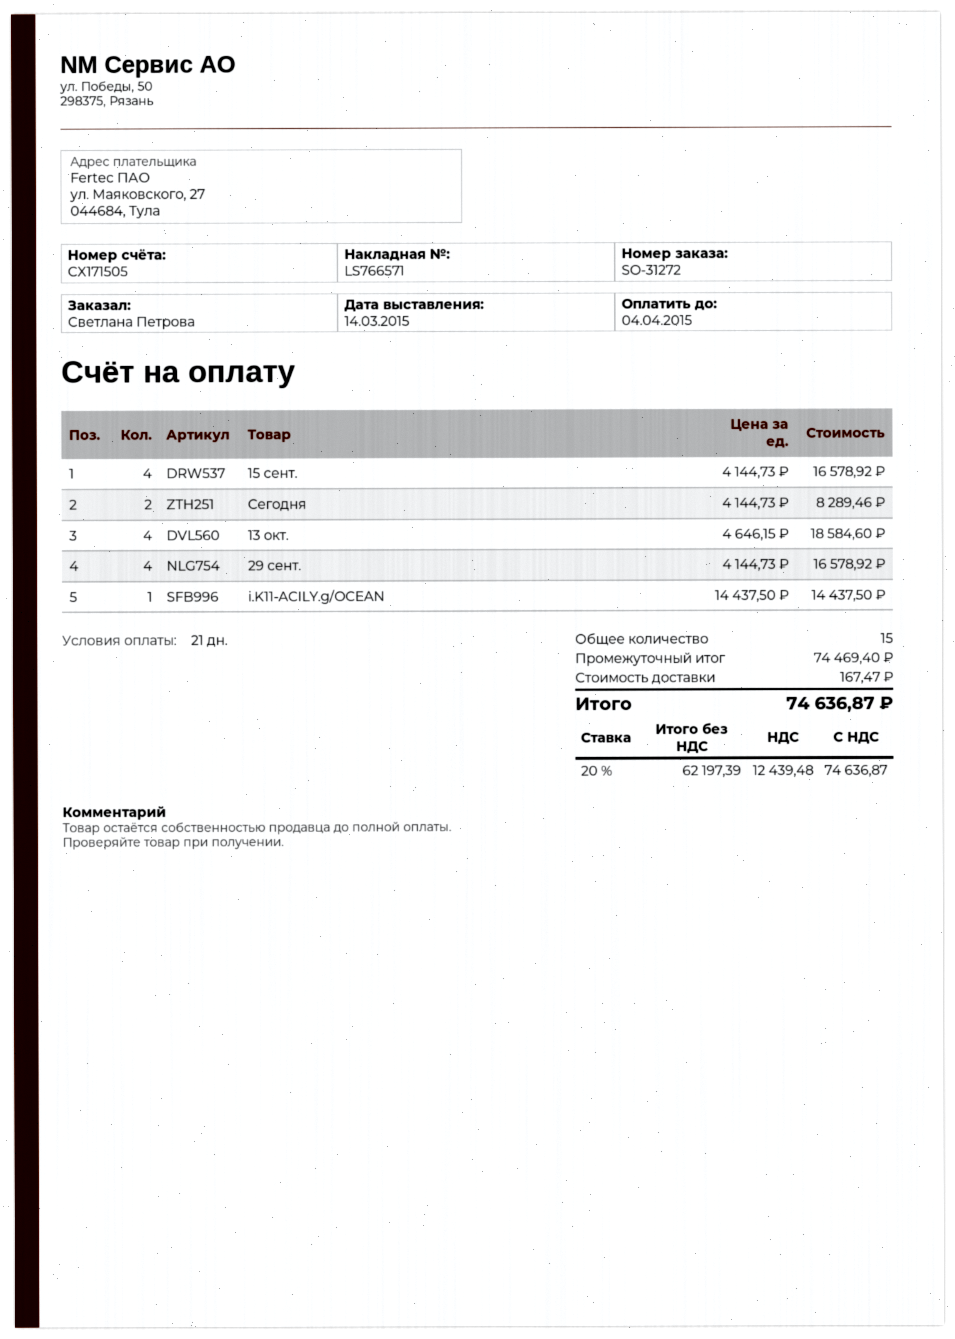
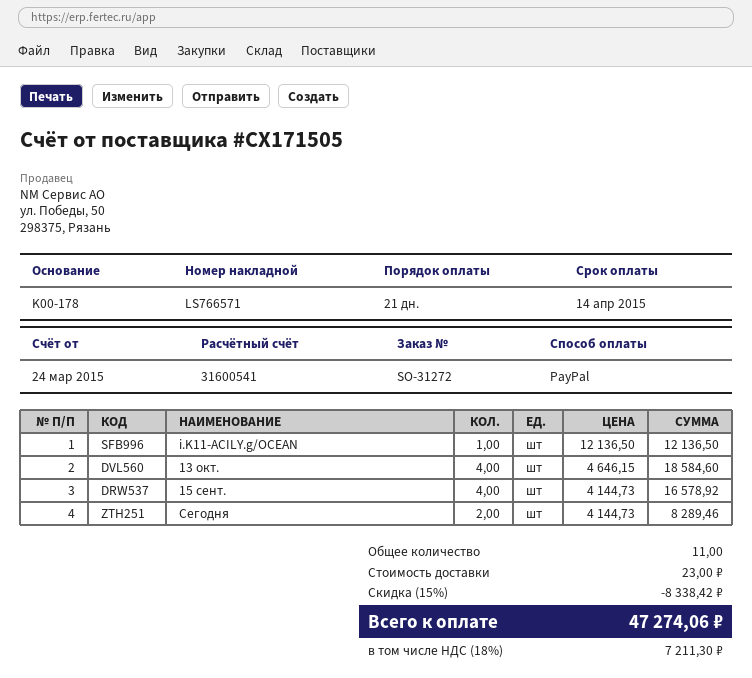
invoice date: 2015-03-14 -> 2015-03-24
due date: 2015-04-04 -> 2015-04-14
29 сент.: 4 x 4144.73 = 16578.92 -> none
i.K11-ACILY.g/OCEAN: 1 x 14437.50 = 14437.50 -> 1 x 12136.50 = 12136.50
total quantity: 15 -> 11
discount: none -> 15% = 8338.42
shipping: 167.47 -> 23.00
tax: 20% = 12439.48 -> 18% = 7211.30
total: 74636.87 -> 47274.06

